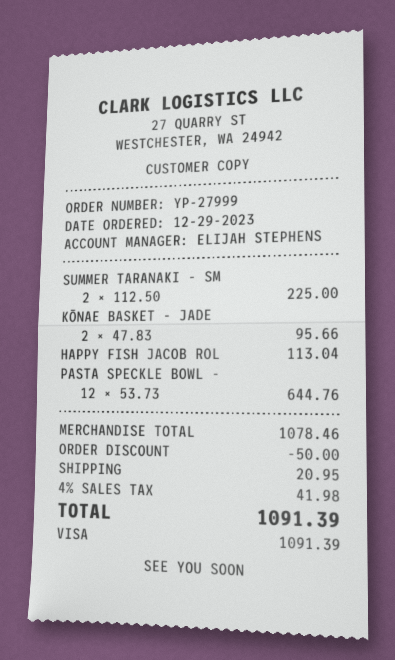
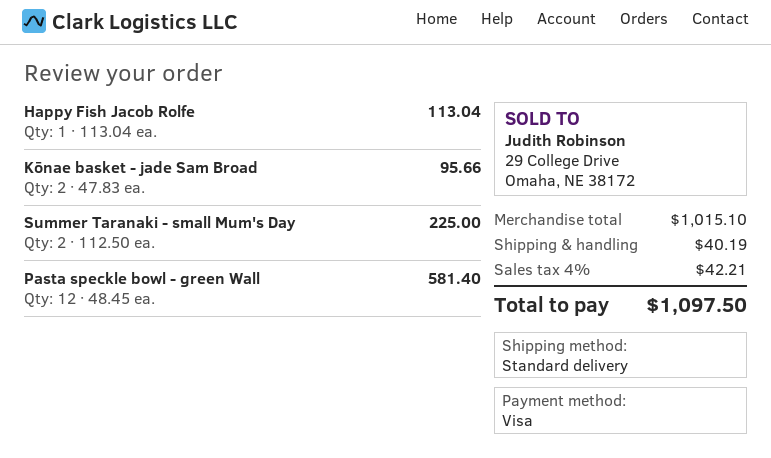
PASTA SPECKLE BOWL -: 12 x 53.73 = 644.76 -> 12 x 48.45 = 581.40
subtotal: 1078.46 -> 1015.10
discount: 50.00 -> none
shipping: 20.95 -> 40.19
tax: 4% = 41.98 -> 4% = 42.21
total: 1091.39 -> 1097.50

